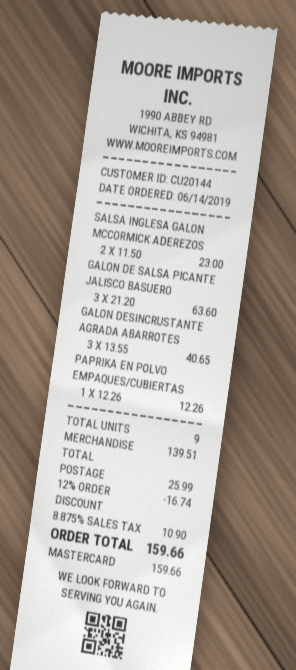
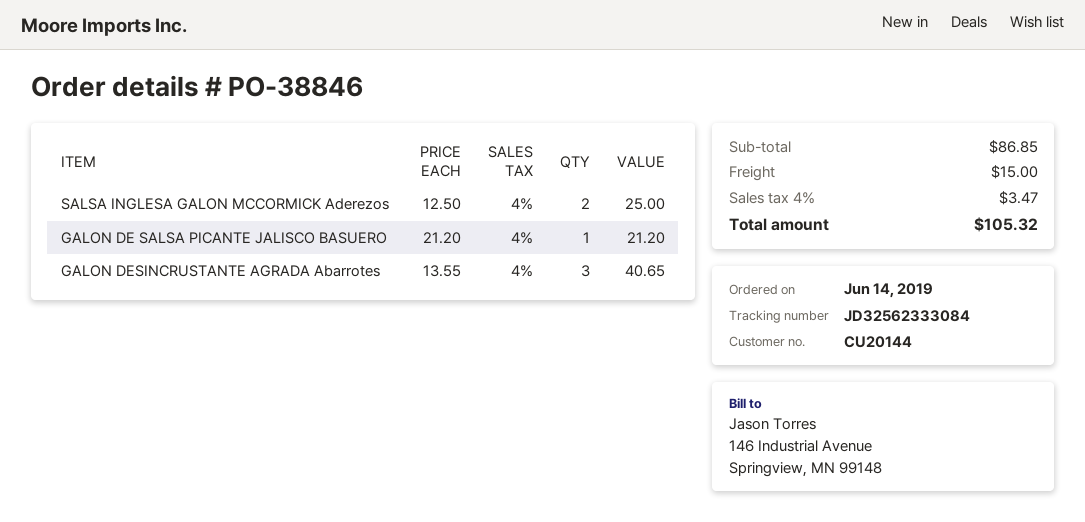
SALSA INGLESA GALON MCCORMICK ADEREZOS: 2 x 11.50 = 23.00 -> 2 x 12.50 = 25.00
GALON DE SALSA PICANTE JALISCO BASUERO: 3 x 21.20 = 63.60 -> 1 x 21.20 = 21.20
PAPRIKA EN POLVO EMPAQUES/CUBIERTAS: 1 x 12.26 = 12.26 -> none
subtotal: 139.51 -> 86.85
discount: 12% = 16.74 -> none
shipping: 25.99 -> 15.00
tax: 8.875% = 10.90 -> 4% = 3.47
total: 159.66 -> 105.32

